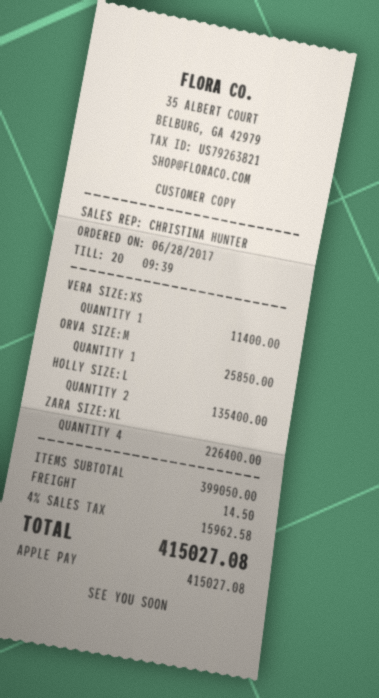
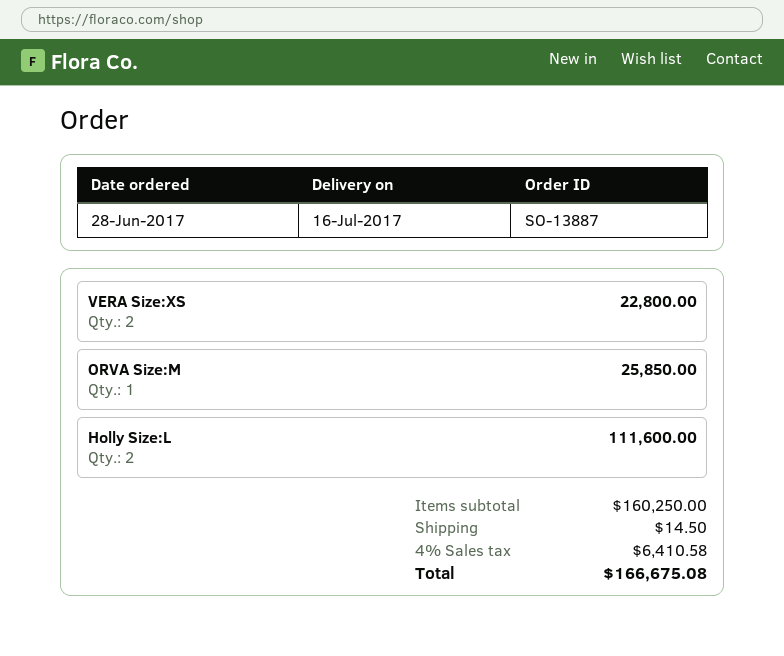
VERA SIZE:XS: 1 for 11400.00 -> 2 for 22800.00
HOLLY SIZE:L: 2 for 135400.00 -> 2 for 111600.00
ZARA SIZE:XL: 4 for 226400.00 -> none
subtotal: 399050.00 -> 160250.00
tax: 4% = 15962.58 -> 4% = 6410.58
total: 415027.08 -> 166675.08

